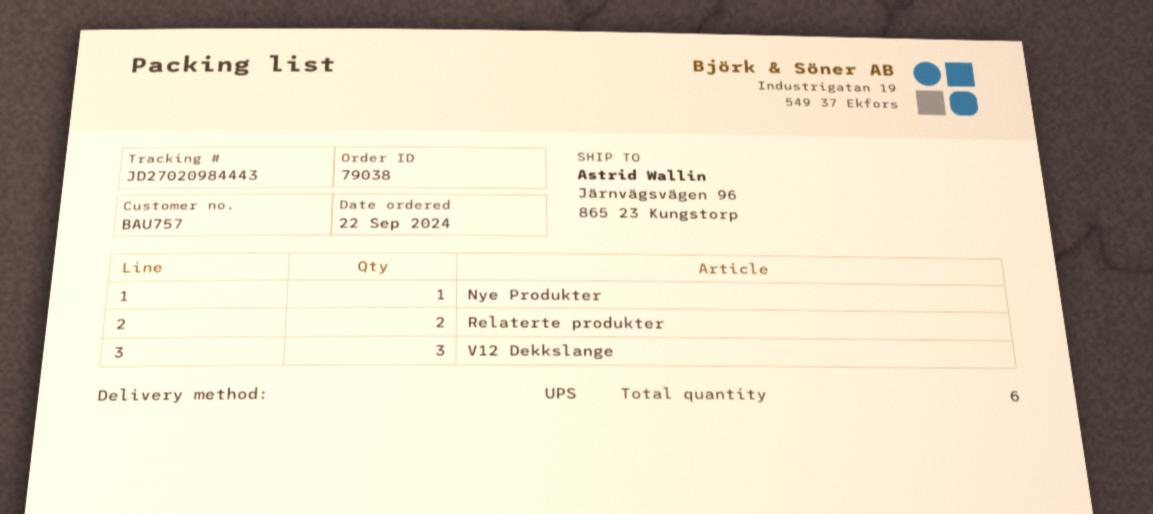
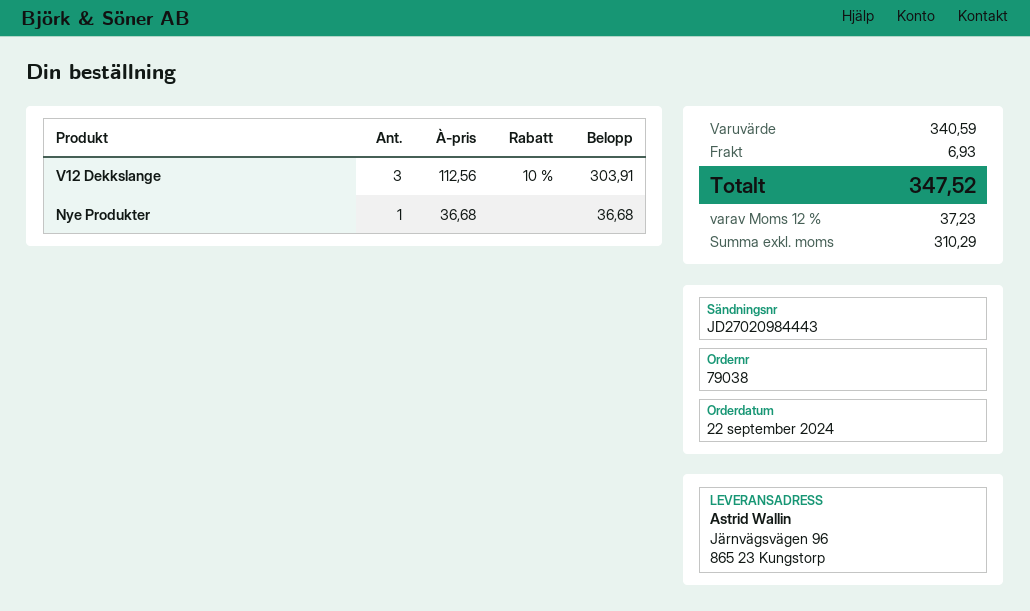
Relaterte produkter: 2 -> none

